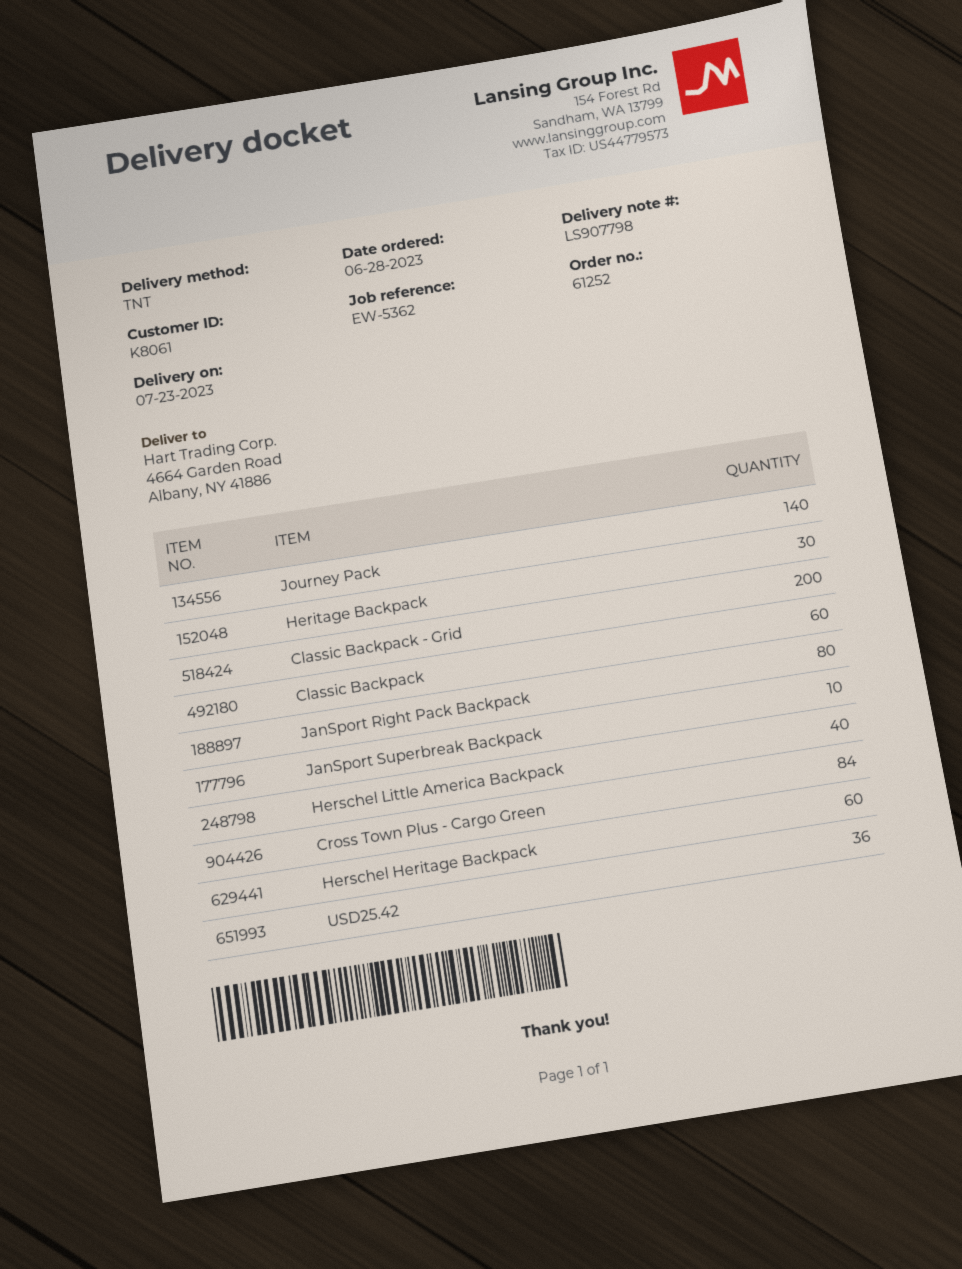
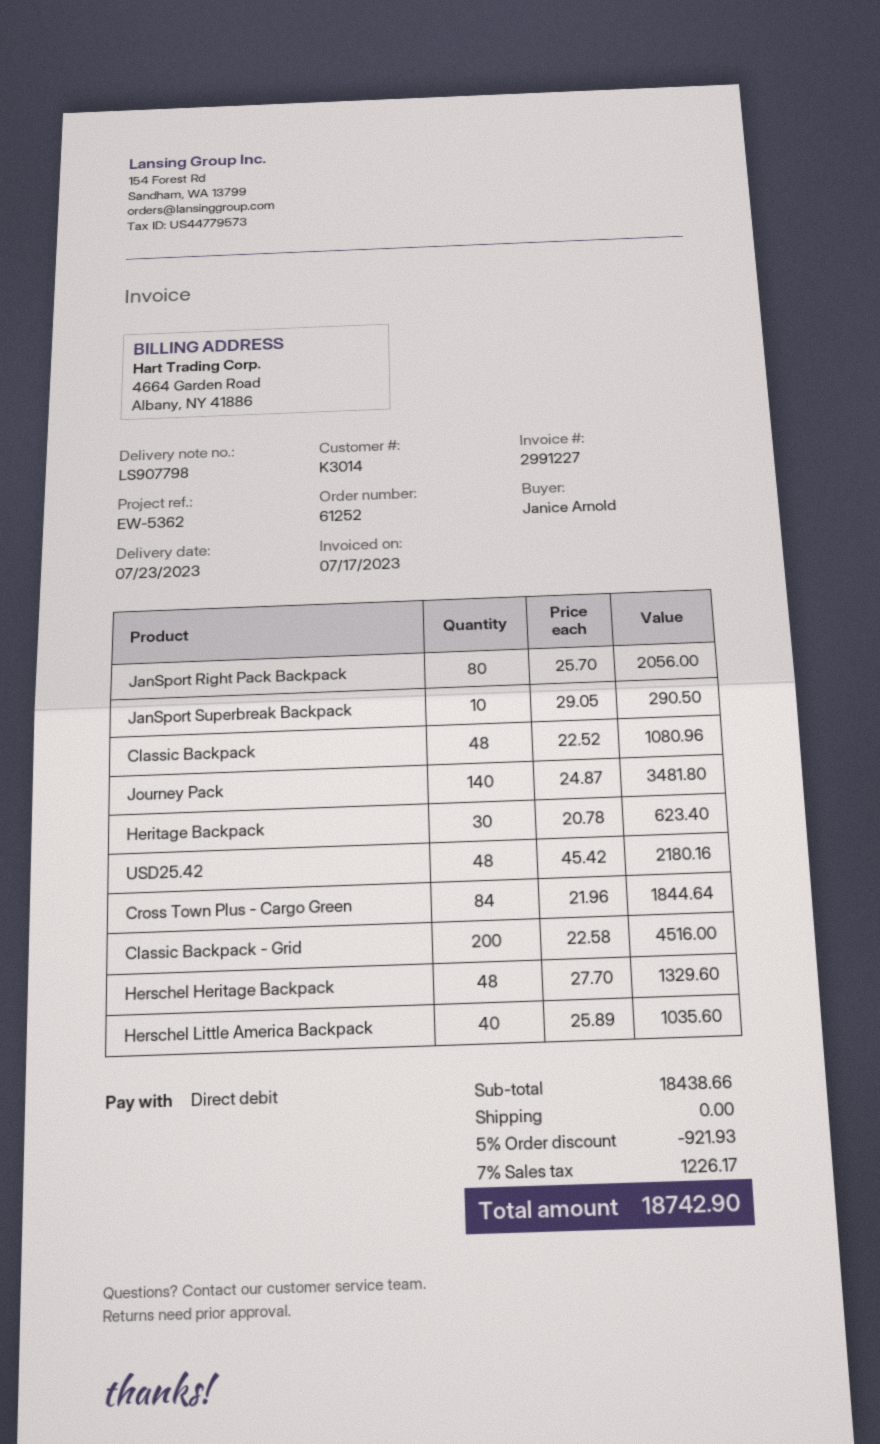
customer number: K8061 -> K3014
Classic Backpack: 60 -> 48
Herschel Heritage Backpack: 60 -> 48
USD25.42: 36 -> 48

